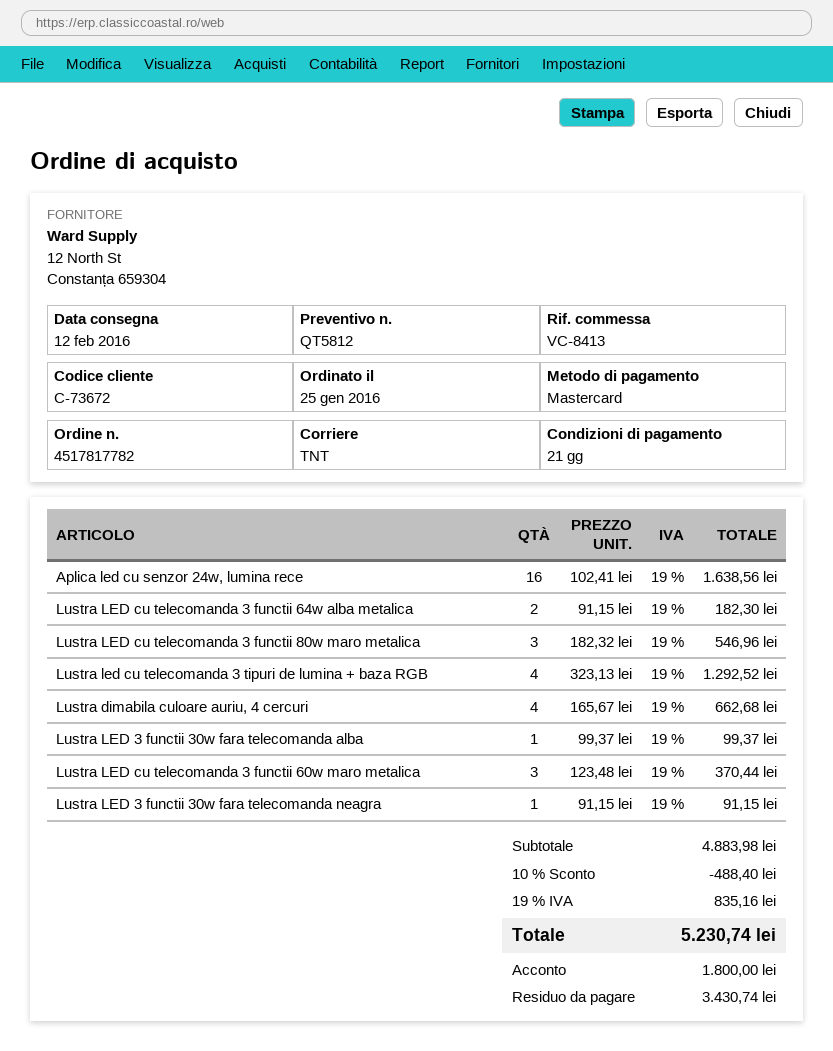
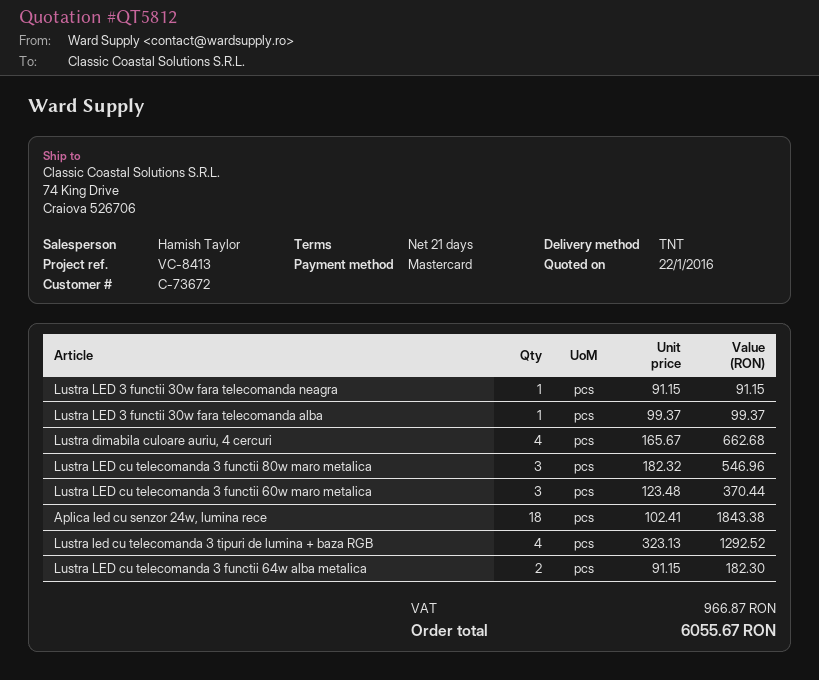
Aplica led cu senzor 24w, lumina rece: 16 x 102.41 = 1638.56 -> 18 x 102.41 = 1843.38
discount: 10% = 488.40 -> none
tax: 835.16 -> 966.87
total: 5230.74 -> 6055.67

